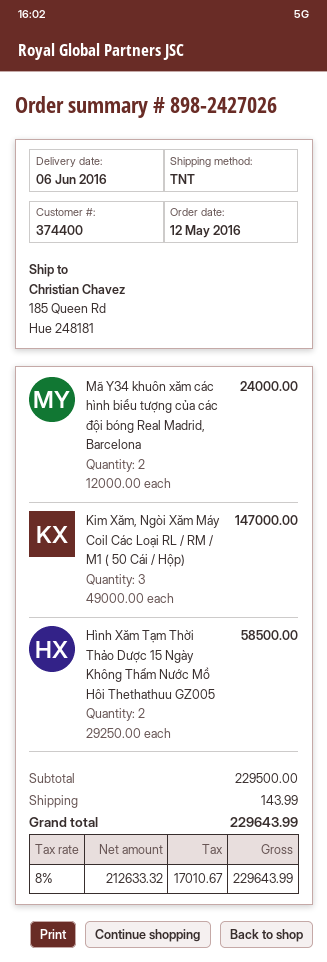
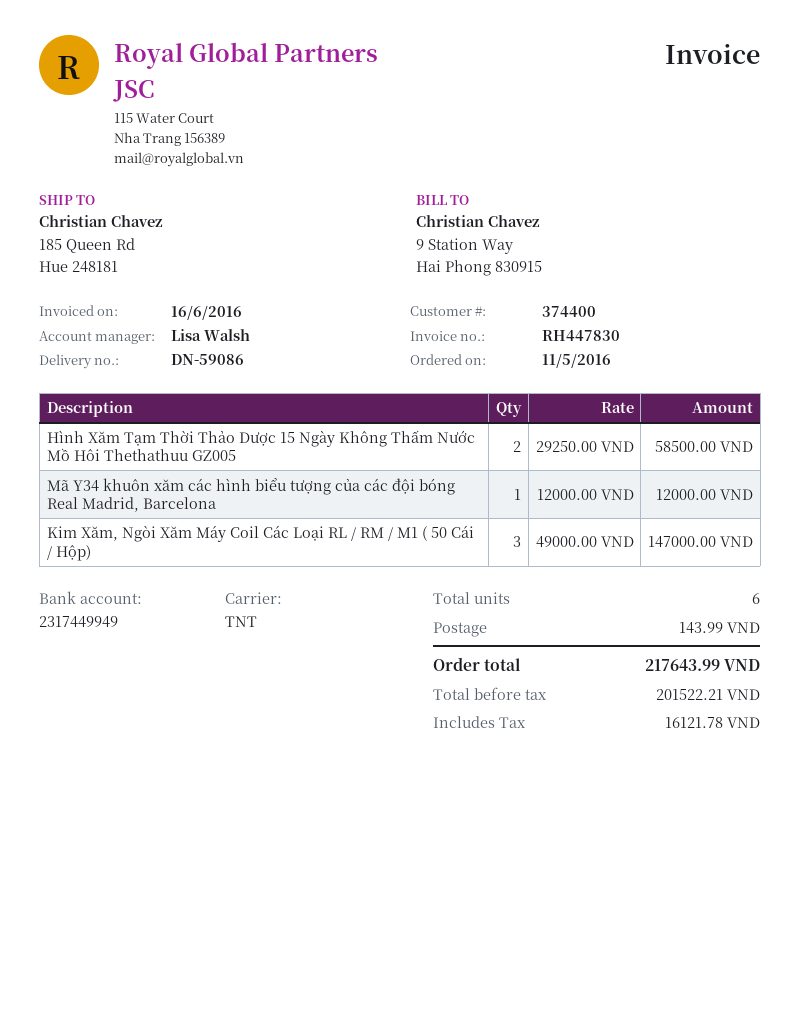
order date: 2016-05-12 -> 2016-05-11
Mã Y34 khuôn xăm các hình biểu tượng của các đội bóng Real Madrid, Barcelona: 2 x 12000.00 = 24000.00 -> 1 x 12000.00 = 12000.00
net: 212633.32 -> 201522.21
tax: 17010.67 -> 16121.78
total: 229643.99 -> 217643.99

